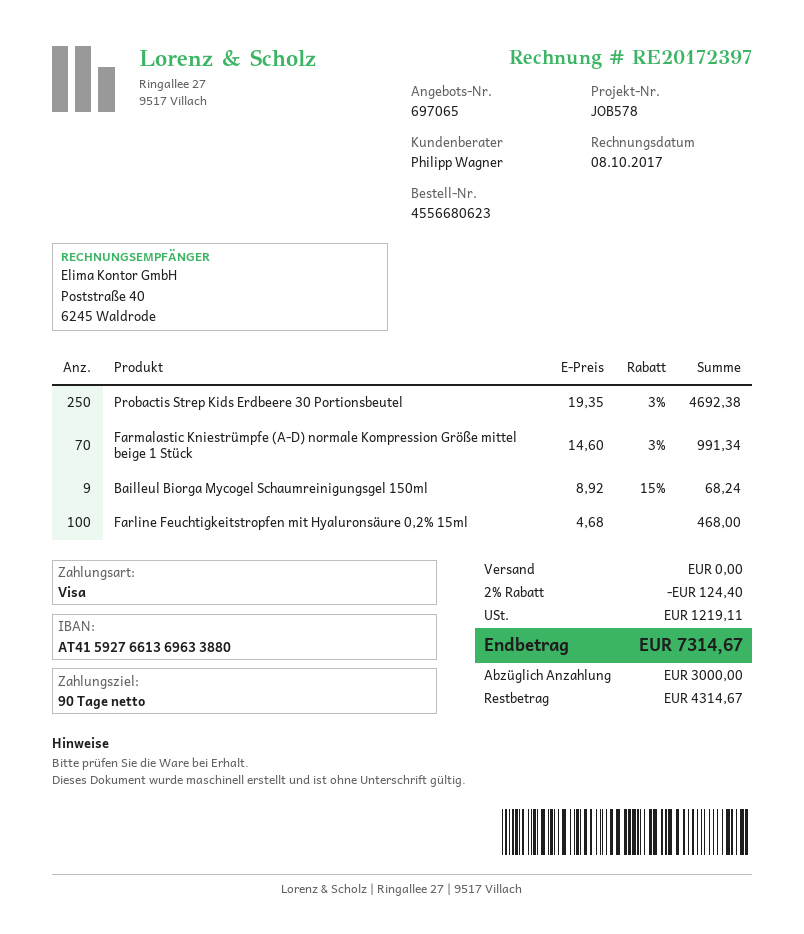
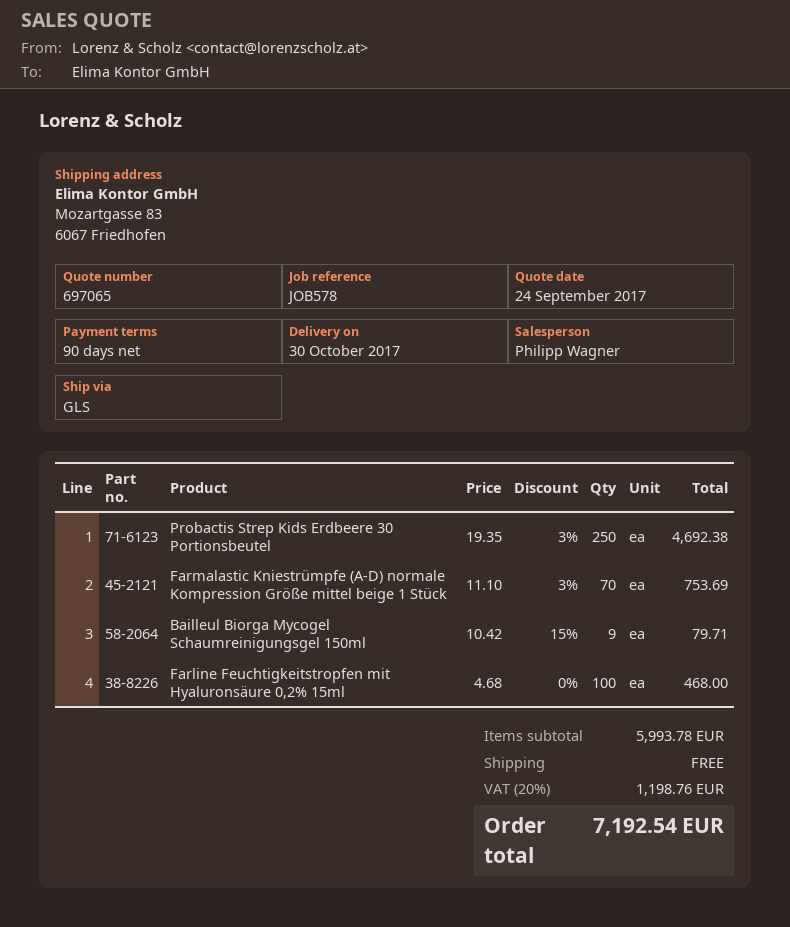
Farmalastic Kniestrümpfe (A-D) normale Kompression Größe mittel beige 1 Stück: 70 x 14.60 - 3% = 991.34 -> 70 x 11.10 - 3% = 753.69
Bailleul Biorga Mycogel Schaumreinigungsgel 150ml: 9 x 8.92 - 15% = 68.24 -> 9 x 10.42 - 15% = 79.71
discount: 2% = 124.40 -> none
tax: 1219.11 -> 1198.76
total: 7314.67 -> 7192.54

